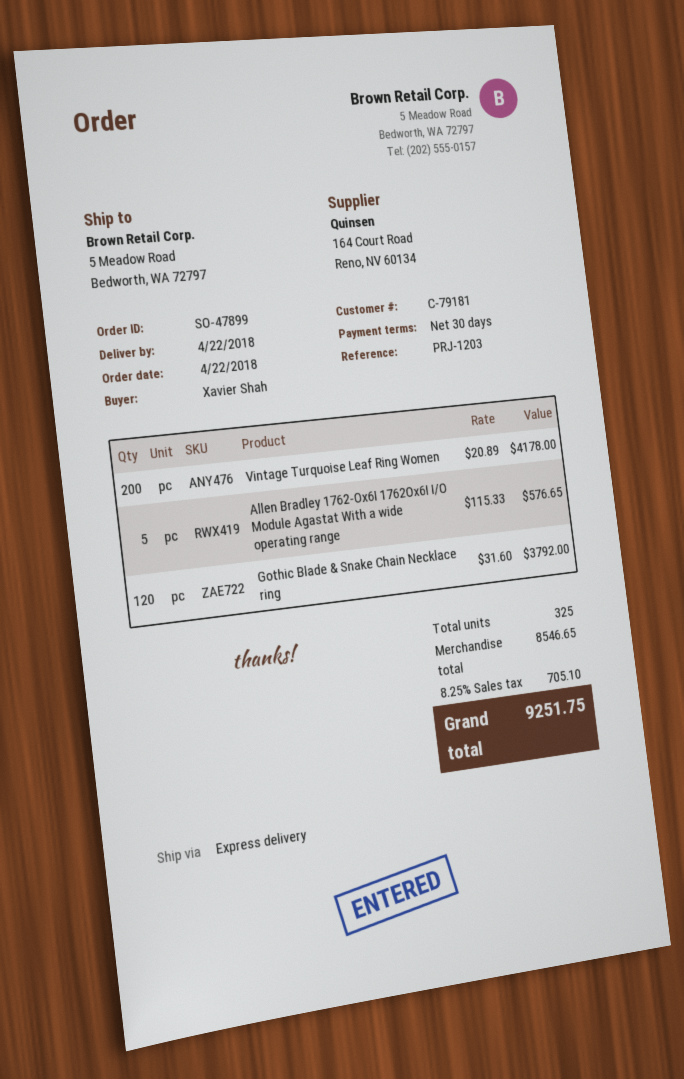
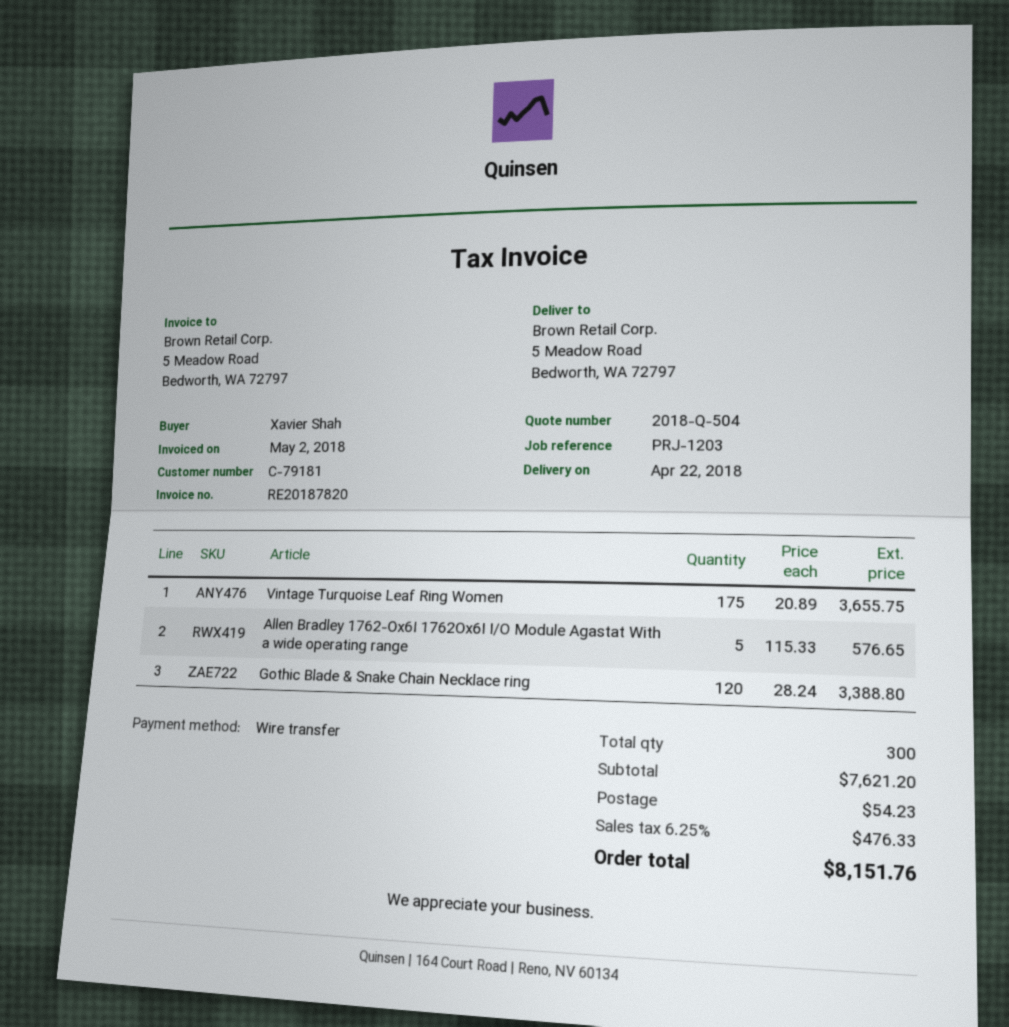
Vintage Turquoise Leaf Ring Women: 200 x 20.89 = 4178.00 -> 175 x 20.89 = 3655.75
Gothic Blade & Snake Chain Necklace ring: 120 x 31.60 = 3792.00 -> 120 x 28.24 = 3388.80
total quantity: 325 -> 300
subtotal: 8546.65 -> 7621.20
shipping: none -> 54.23
tax: 8.25% = 705.10 -> 6.25% = 476.33
total: 9251.75 -> 8151.76

